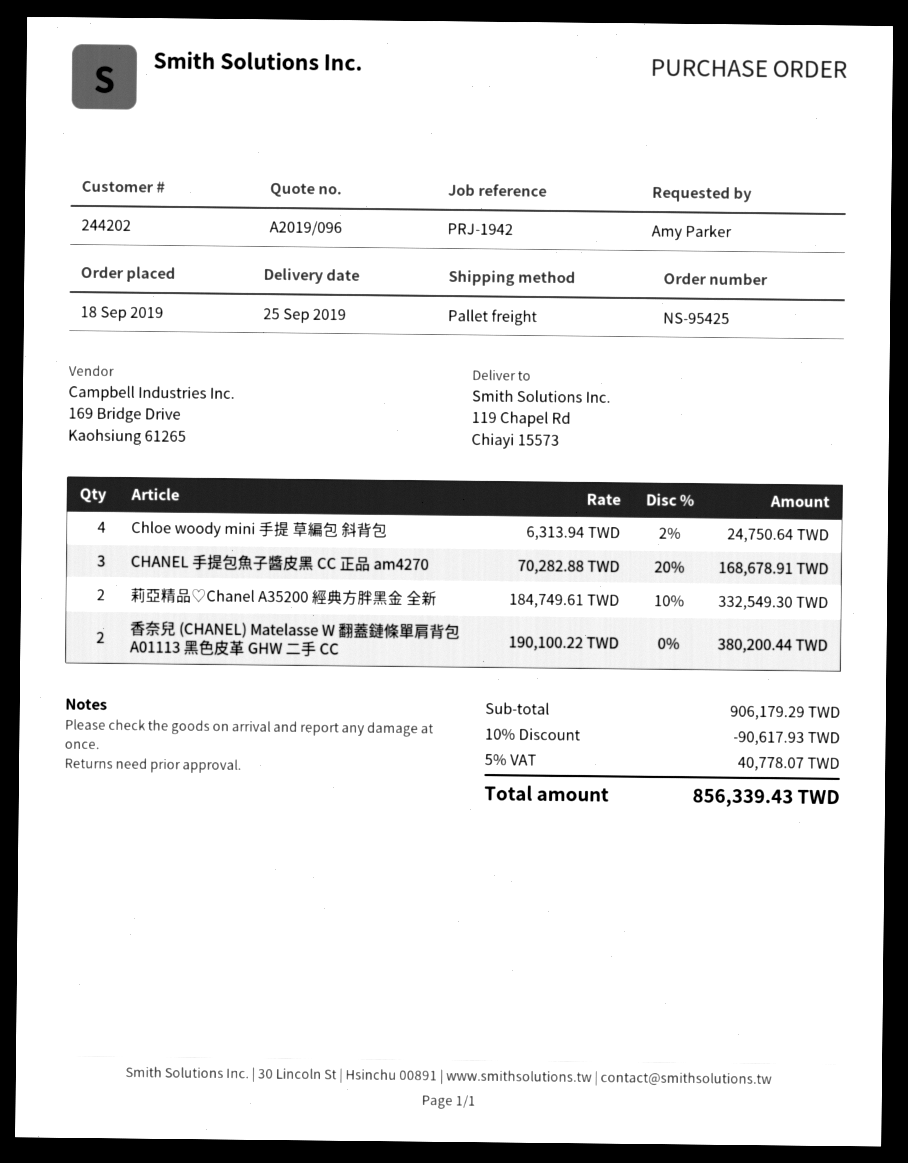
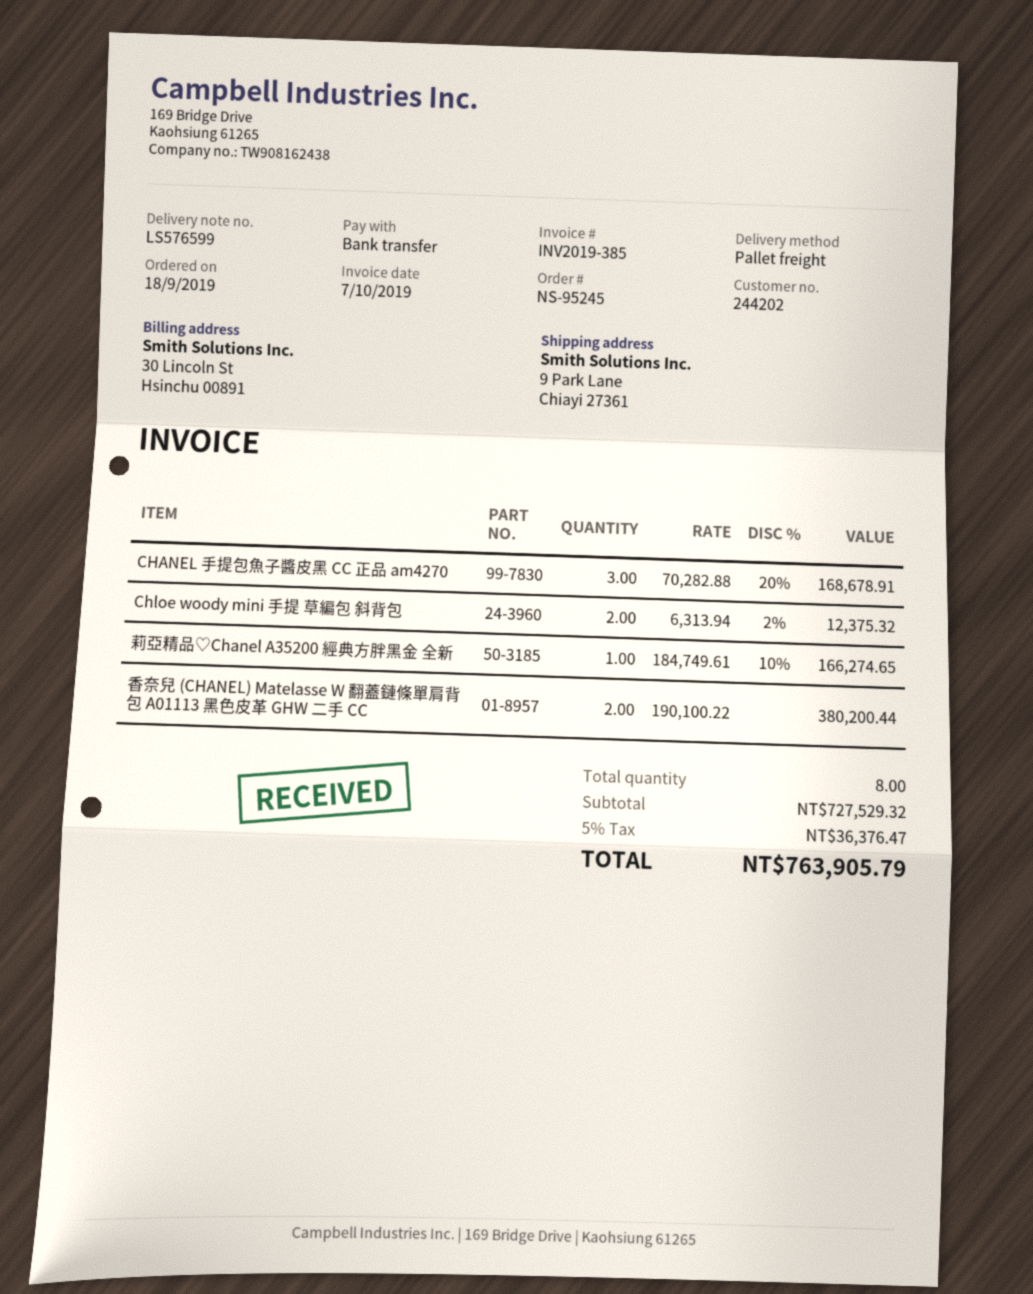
order number: NS-95425 -> NS-95245
ship to: 119 Chapel Rd, Chiayi 15573 -> 9 Park Lane, Chiayi 27361
Chloe woody mini 手提 草編包 斜背包: 4 x 6313.94 - 2% = 24750.64 -> 2 x 6313.94 - 2% = 12375.32
莉亞精品♡Chanel A35200 經典方胖黑金 全新: 2 x 184749.61 - 10% = 332549.30 -> 1 x 184749.61 - 10% = 166274.65
subtotal: 906179.29 -> 727529.32
discount: 10% = 90617.93 -> none
tax: 5% = 40778.07 -> 5% = 36376.47
total: 856339.43 -> 763905.79

